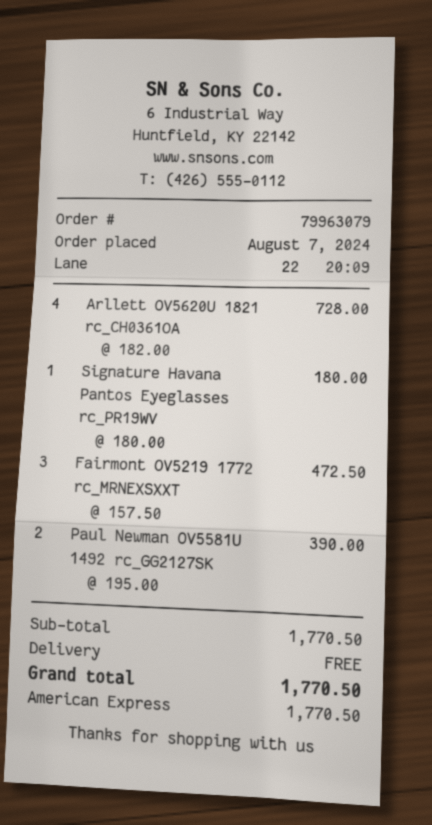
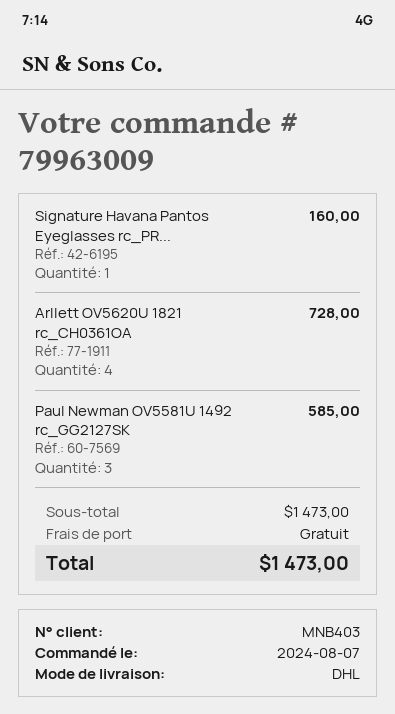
order number: 79963079 -> 79963009
Signature Havana Pantos Eyeglasses rc_PR19WV: 1 for 180.00 -> 1 for 160.00
Fairmont OV5219 1772 rc_MRNEXSXXT: 3 for 472.50 -> none
Paul Newman OV5581U 1492 rc_GG2127SK: 2 for 390.00 -> 3 for 585.00
subtotal: 1770.50 -> 1473.00
total: 1770.50 -> 1473.00

